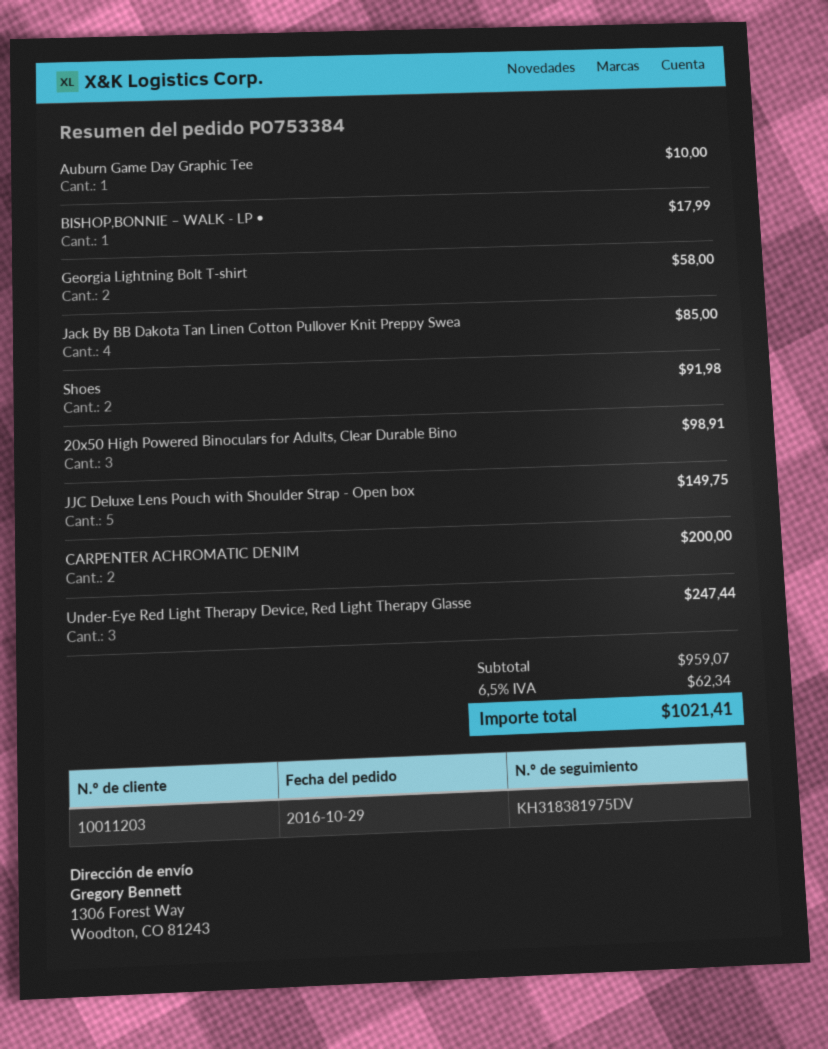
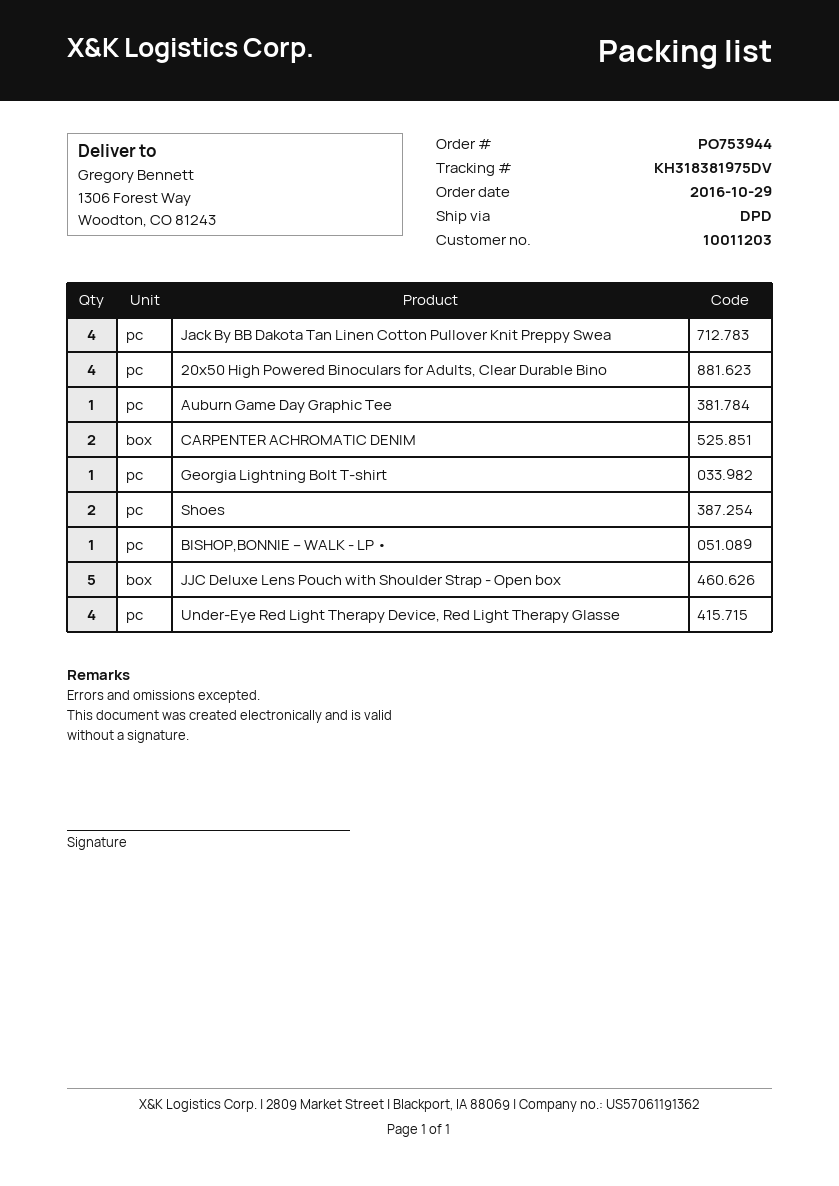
order number: PO753384 -> PO753944
Georgia Lightning Bolt T-shirt: 2 -> 1
20x50 High Powered Binoculars for Adults, Clear Durable Bino: 3 -> 4
Under-Eye Red Light Therapy Device, Red Light Therapy Glasse: 3 -> 4

